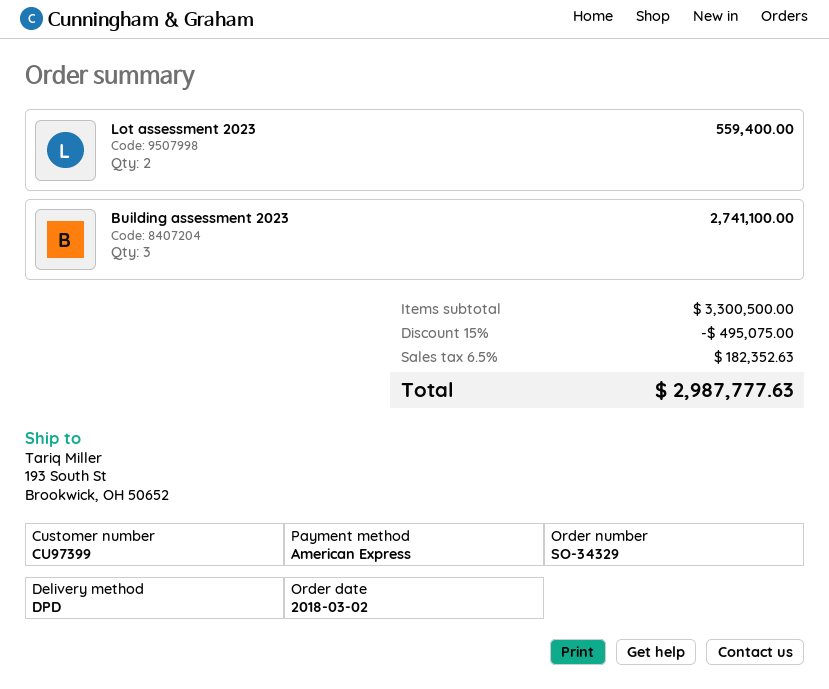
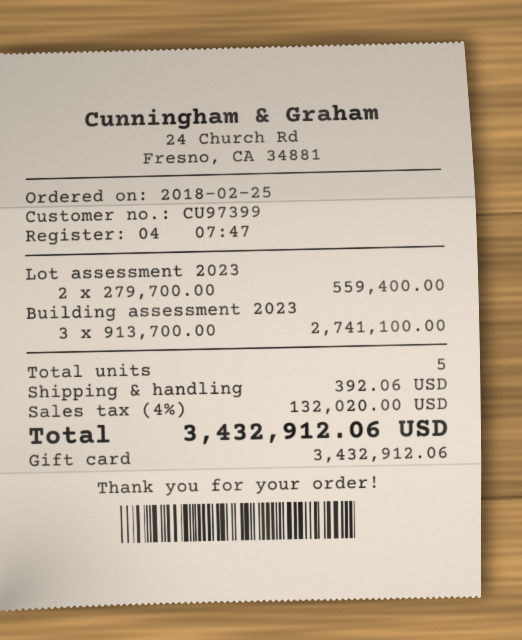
order date: 2018-03-02 -> 2018-02-25
payment method: American Express -> gift card
discount: 15% = 495075.00 -> none
shipping: none -> 392.06
tax: 6.5% = 182352.63 -> 4% = 132020.00
total: 2987777.63 -> 3432912.06

